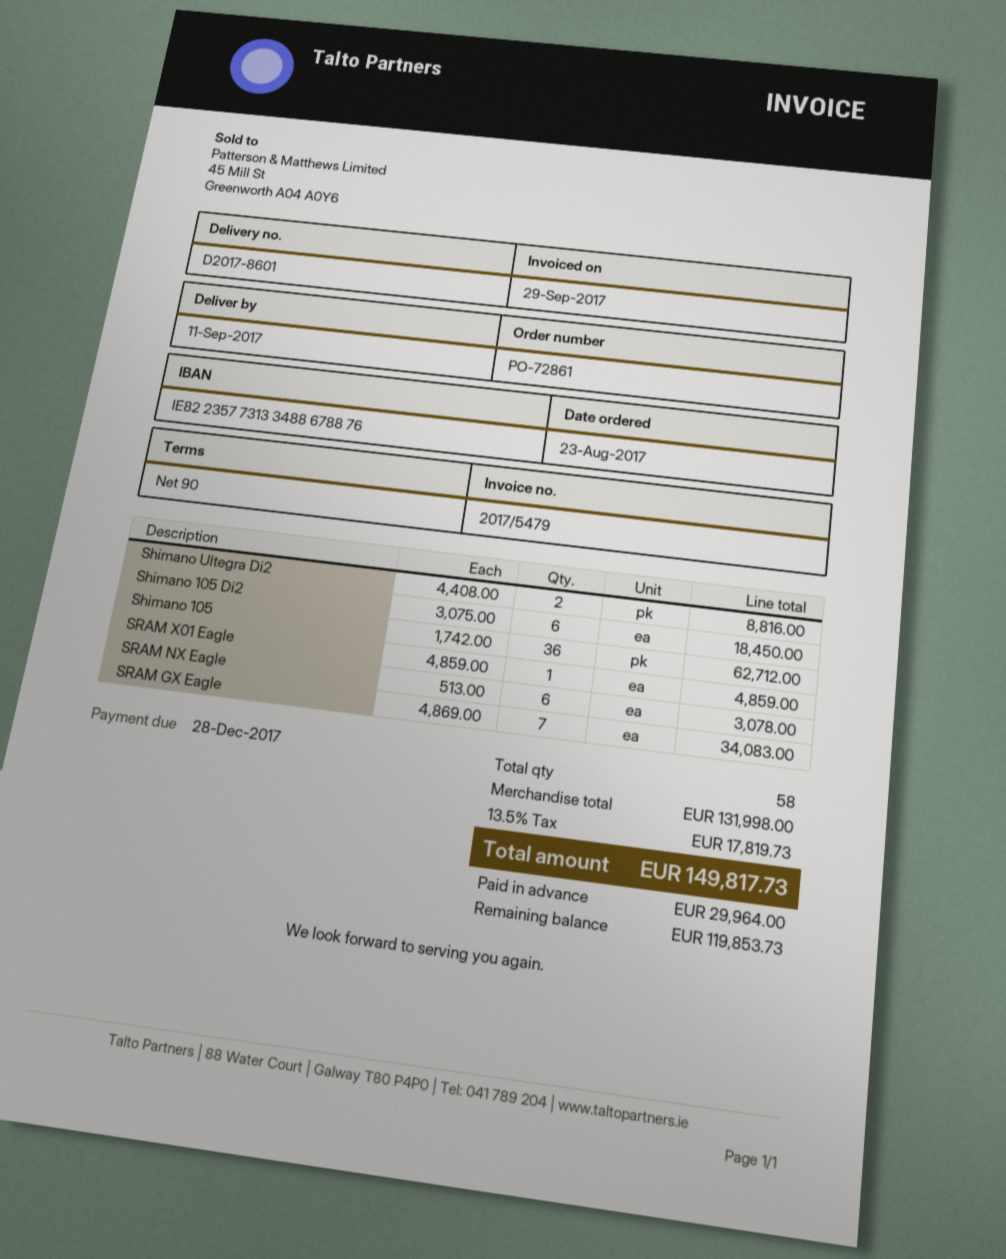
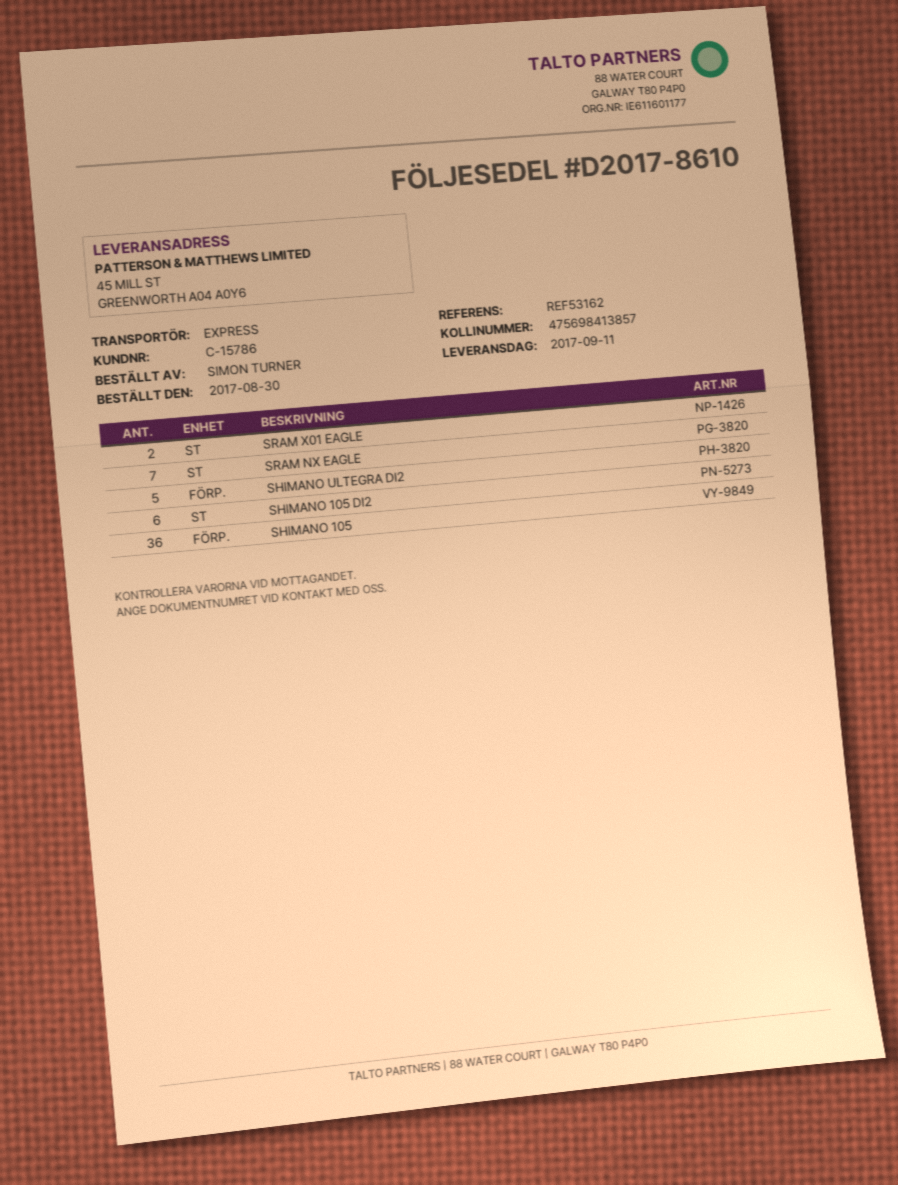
order date: 2017-08-23 -> 2017-08-30
delivery note number: D2017-8601 -> D2017-8610
Shimano Ultegra Di2: 2 -> 5
SRAM X01 Eagle: 1 -> 2
SRAM NX Eagle: 6 -> 7
SRAM GX Eagle: 7 -> none

